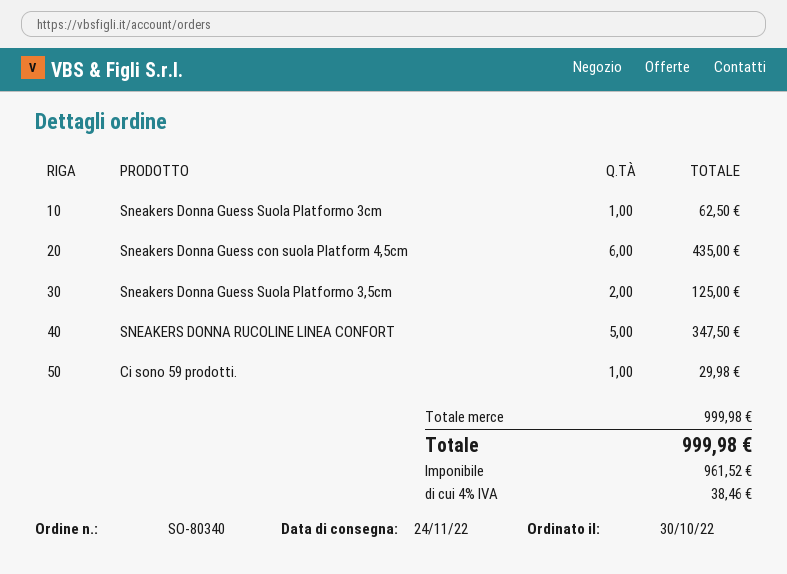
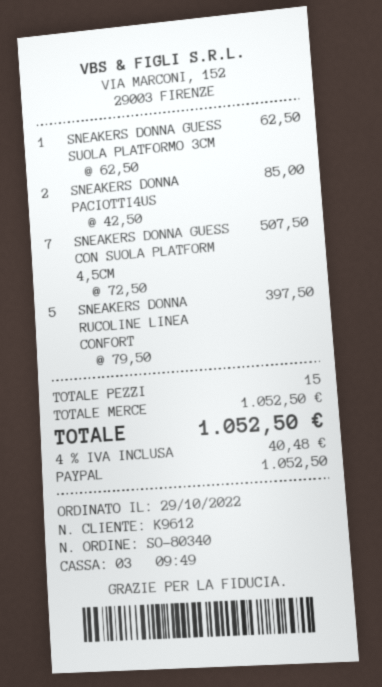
order date: 2022-10-30 -> 2022-10-29
Sneakers Donna Guess con suola Platform 4,5cm: 6 for 435.00 -> 7 for 507.50
Sneakers Donna Guess Suola Platformo 3,5cm: 2 for 125.00 -> none
SNEAKERS DONNA RUCOLINE LINEA CONFORT: 5 for 347.50 -> 5 for 397.50
Ci sono 59 prodotti.: 1 for 29.98 -> none
SNEAKERS DONNA PACIOTTI4US: none -> 2 for 85.00
subtotal: 999.98 -> 1052.50
tax: 4% = 38.46 -> 4% = 40.48
total: 999.98 -> 1052.50

